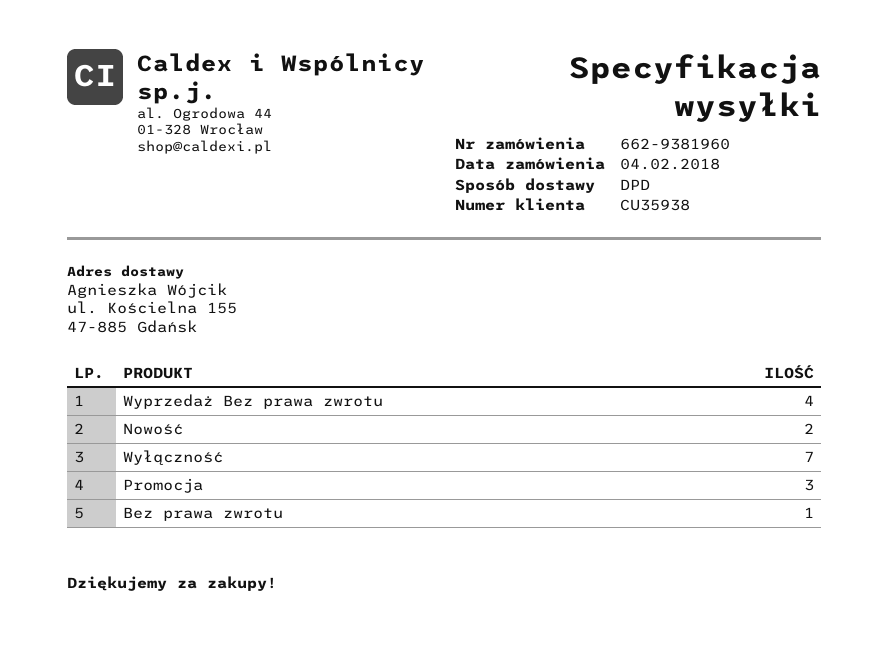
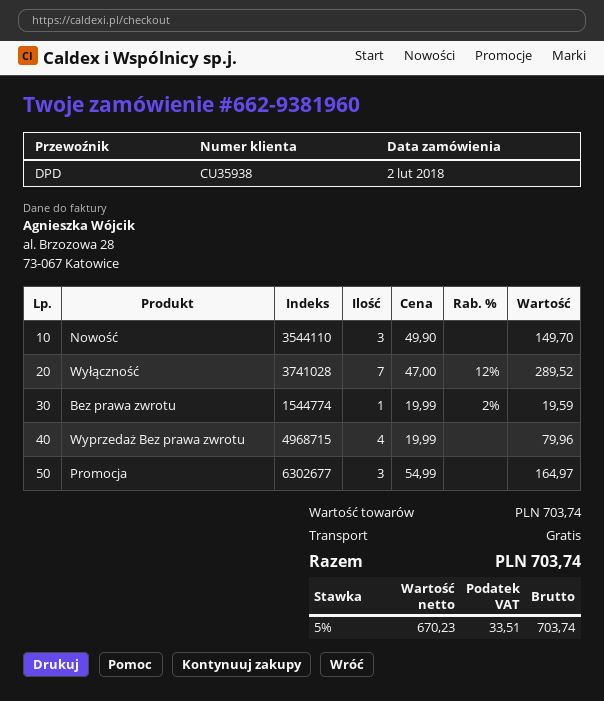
order date: 2018-02-04 -> 2018-02-02
Nowość: 2 -> 3

